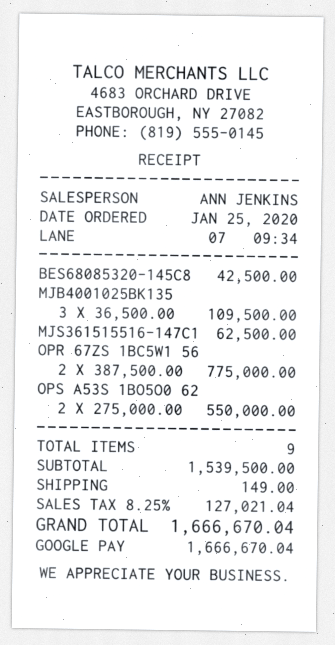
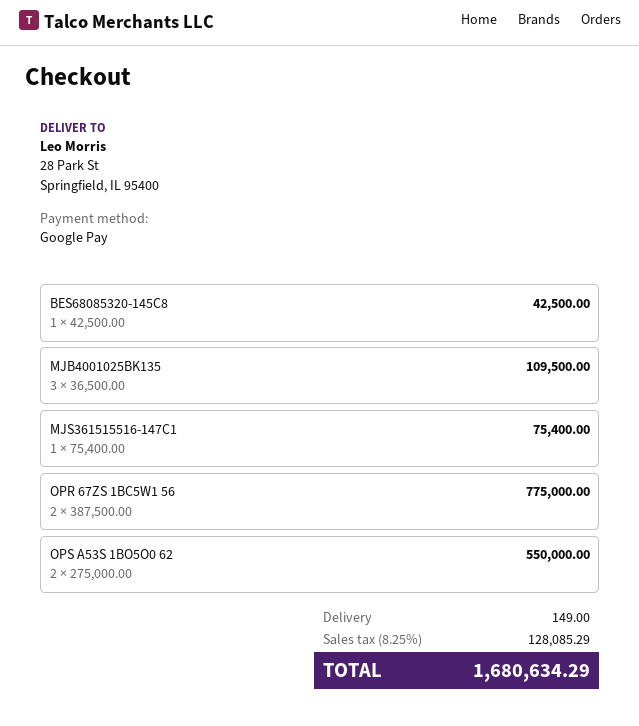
MJS361515516-147C1: 1 x 62500.00 = 62500.00 -> 1 x 75400.00 = 75400.00
tax: 8.25% = 127021.04 -> 8.25% = 128085.29
total: 1666670.04 -> 1680634.29

